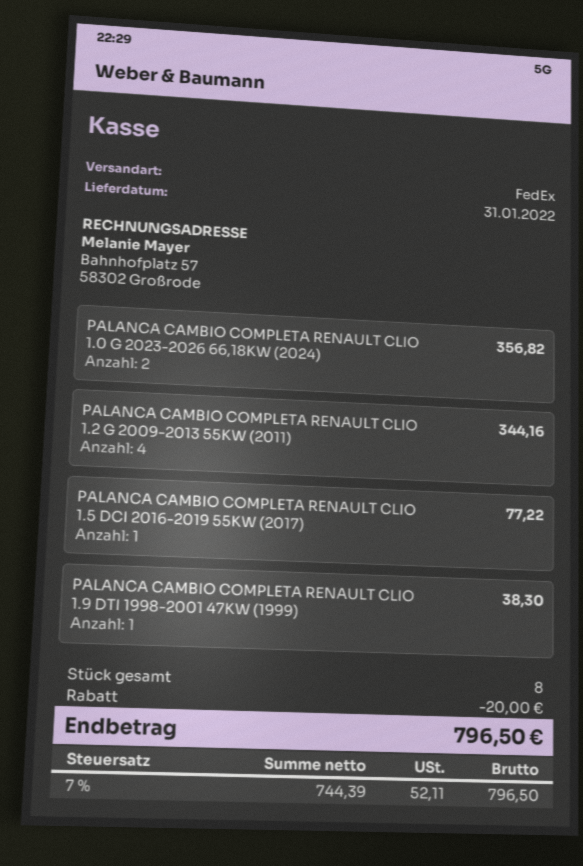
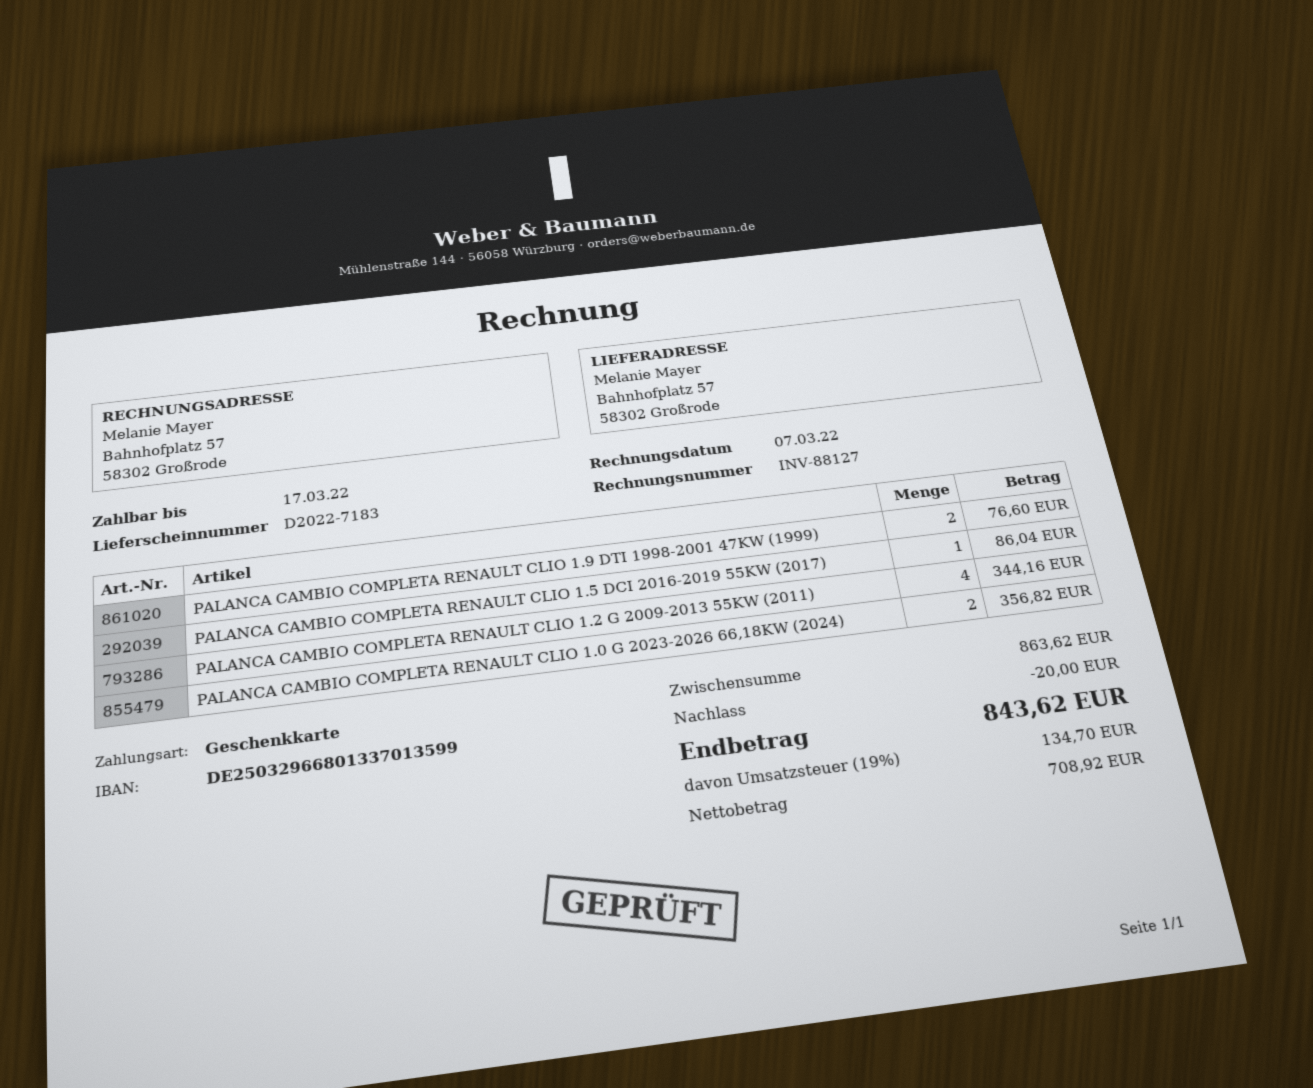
PALANCA CAMBIO COMPLETA RENAULT CLIO 1.5 DCI 2016-2019 55KW (2017): 1 for 77.22 -> 1 for 86.04
PALANCA CAMBIO COMPLETA RENAULT CLIO 1.9 DTI 1998-2001 47KW (1999): 1 for 38.30 -> 2 for 76.60
net: 744.39 -> 708.92
tax: 7% = 52.11 -> 19% = 134.70
total: 796.50 -> 843.62

